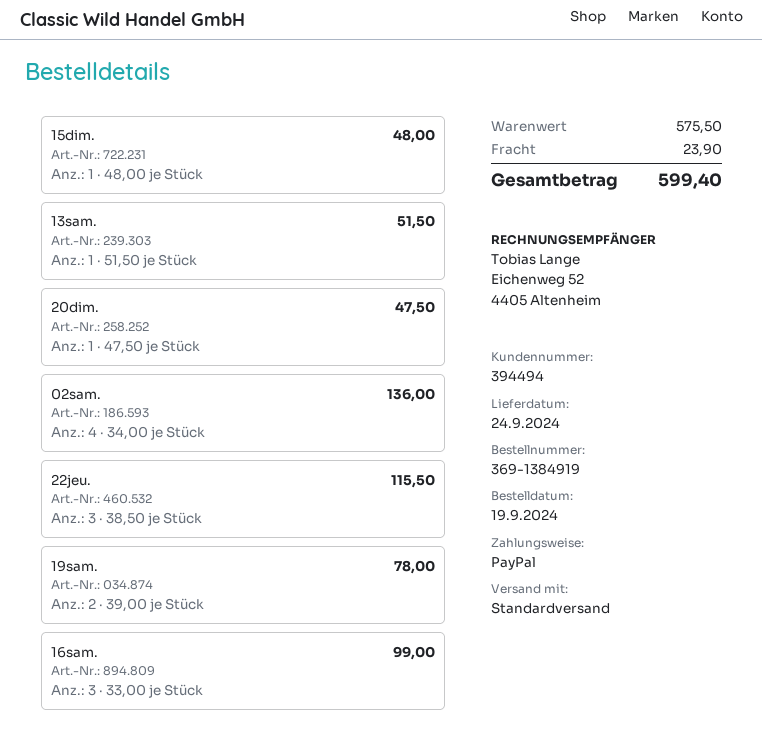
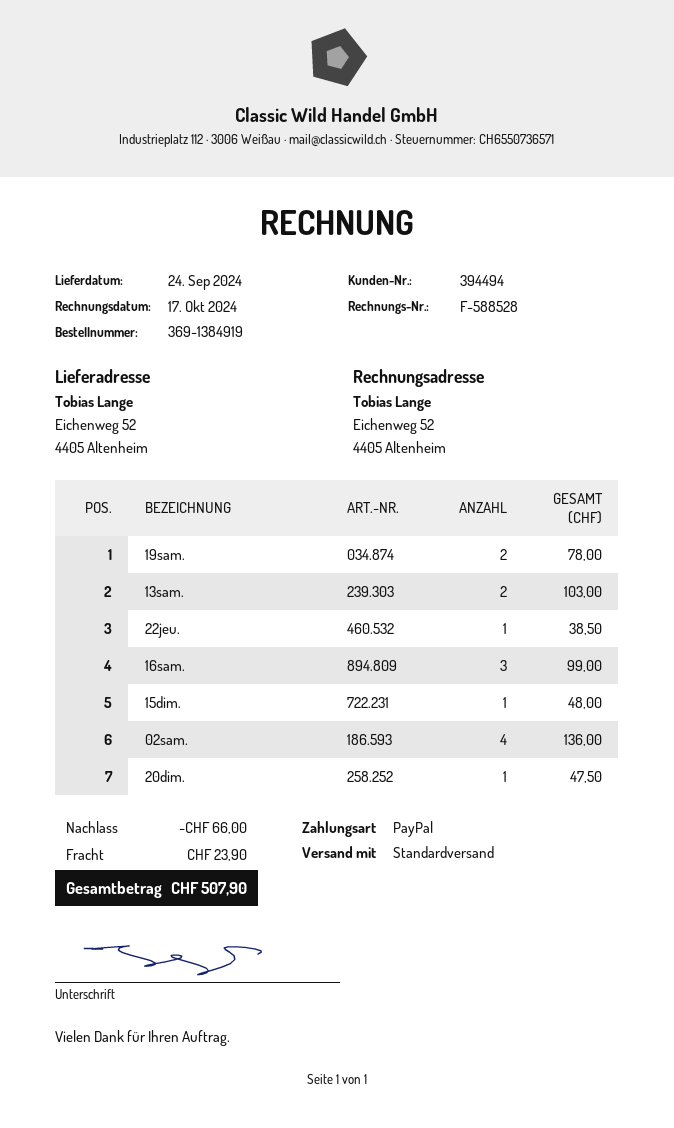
13sam.: 1 for 51.50 -> 2 for 103.00
22jeu.: 3 for 115.50 -> 1 for 38.50
discount: none -> 66.00
total: 599.40 -> 507.90

